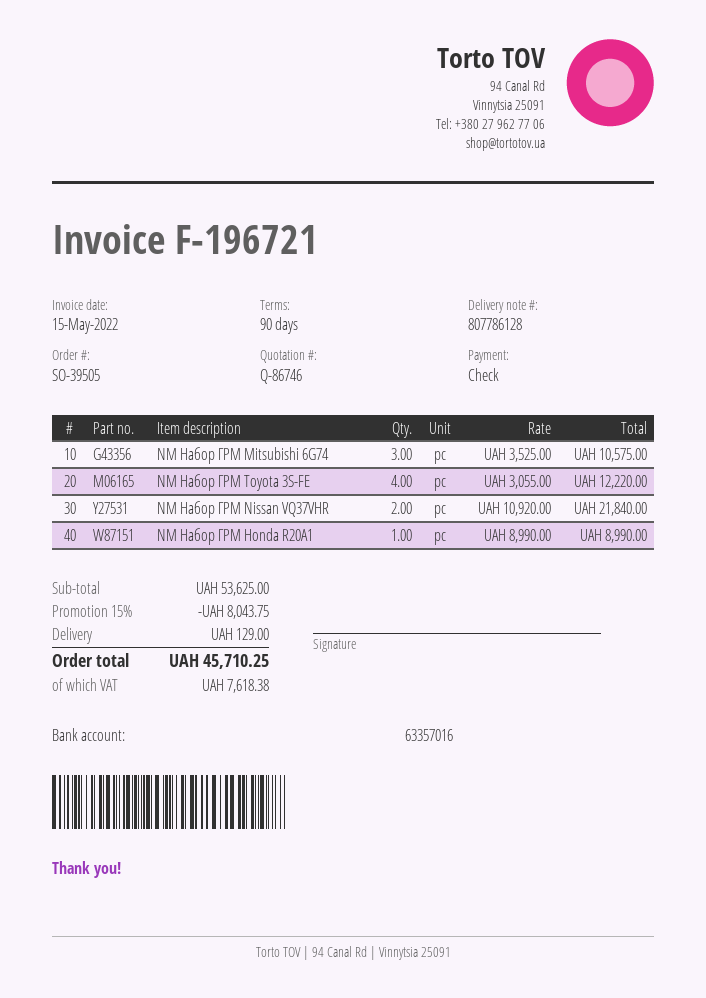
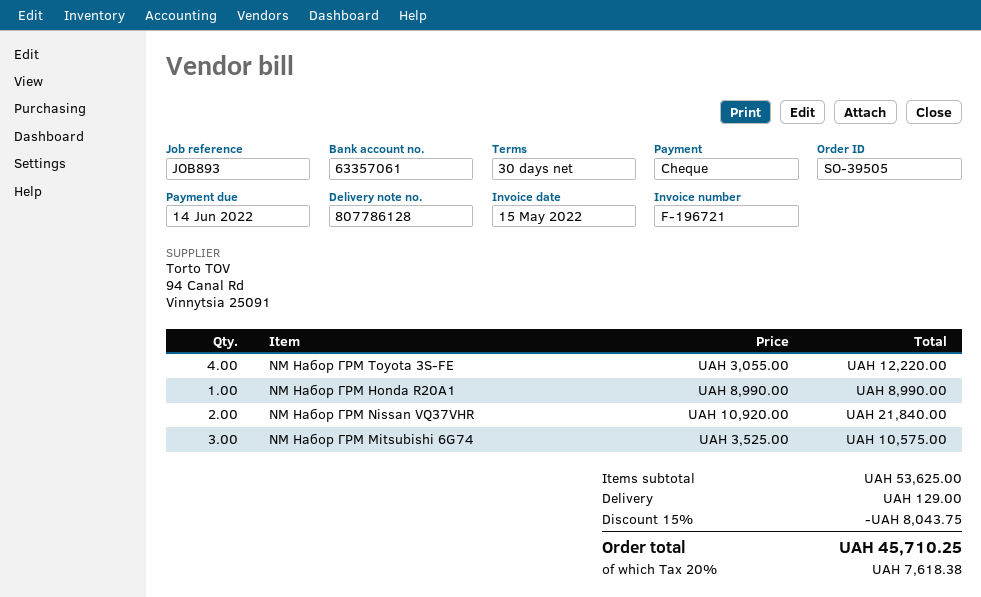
payment terms: 90 days -> 30 days
bank account: 63357016 -> 63357061

